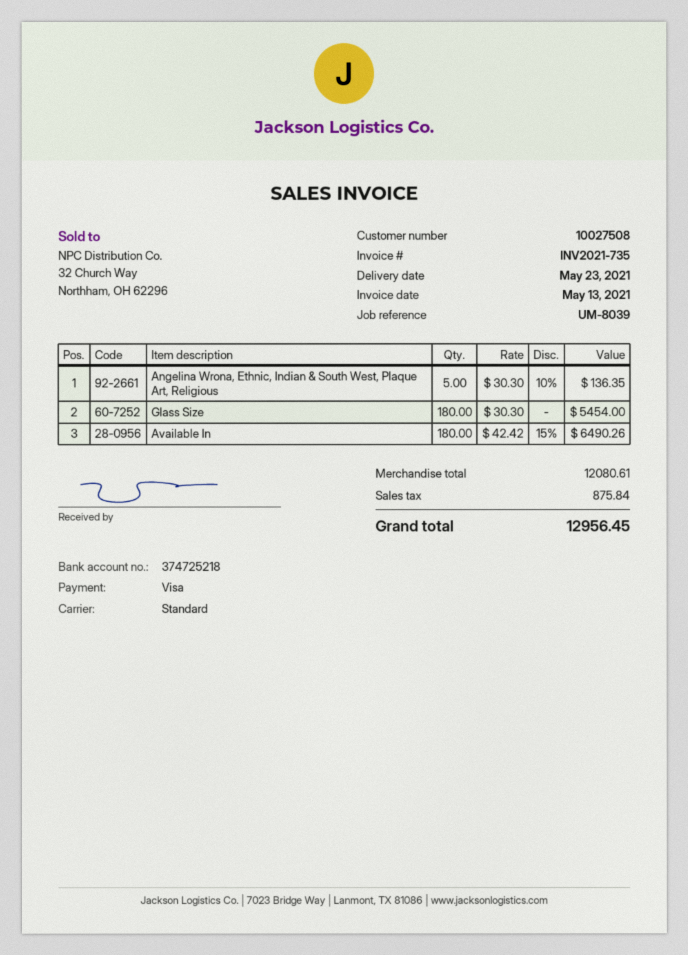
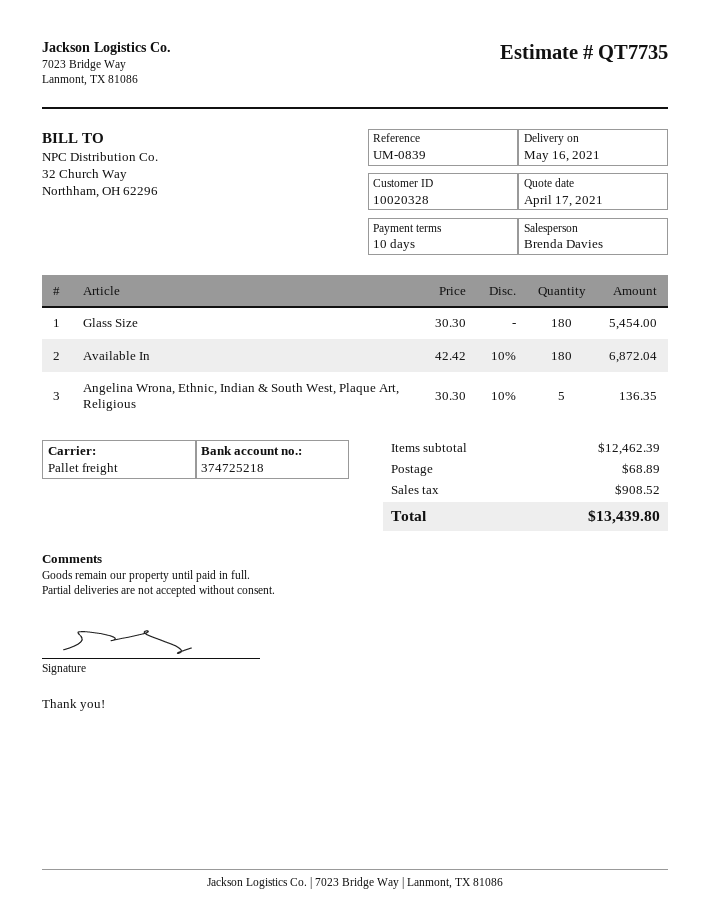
delivery date: 2021-05-23 -> 2021-05-16
customer number: 10027508 -> 10020328
reference: UM-8039 -> UM-0839
shipping method: standard -> pallet freight
Available In: 180 x 42.42 - 15% = 6490.26 -> 180 x 42.42 - 10% = 6872.04
subtotal: 12080.61 -> 12462.39
shipping: none -> 68.89
tax: 875.84 -> 908.52
total: 12956.45 -> 13439.80

